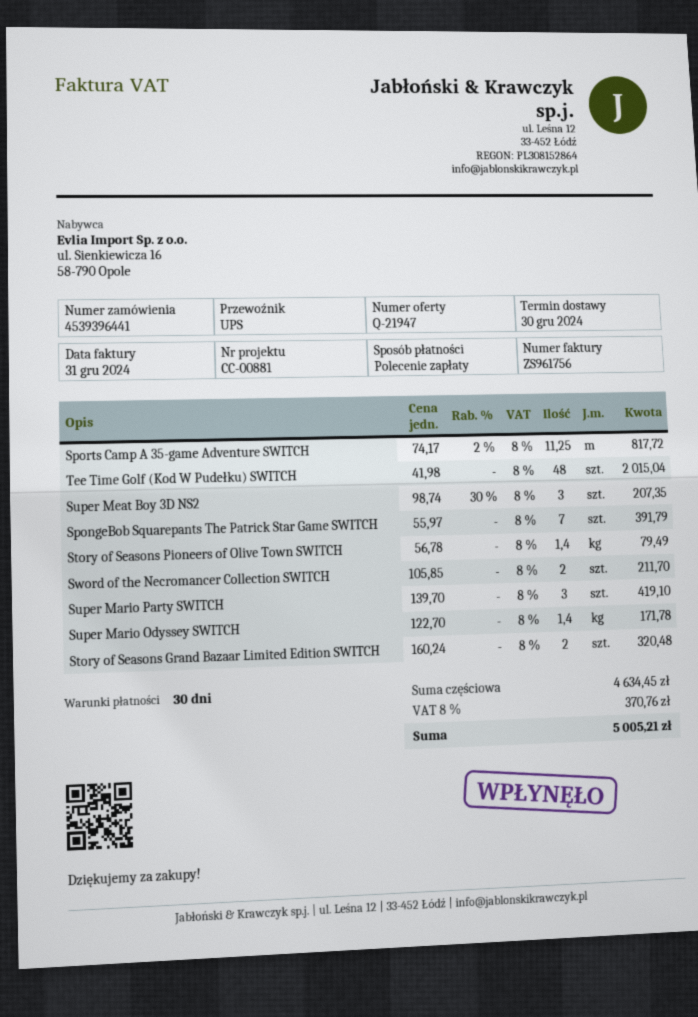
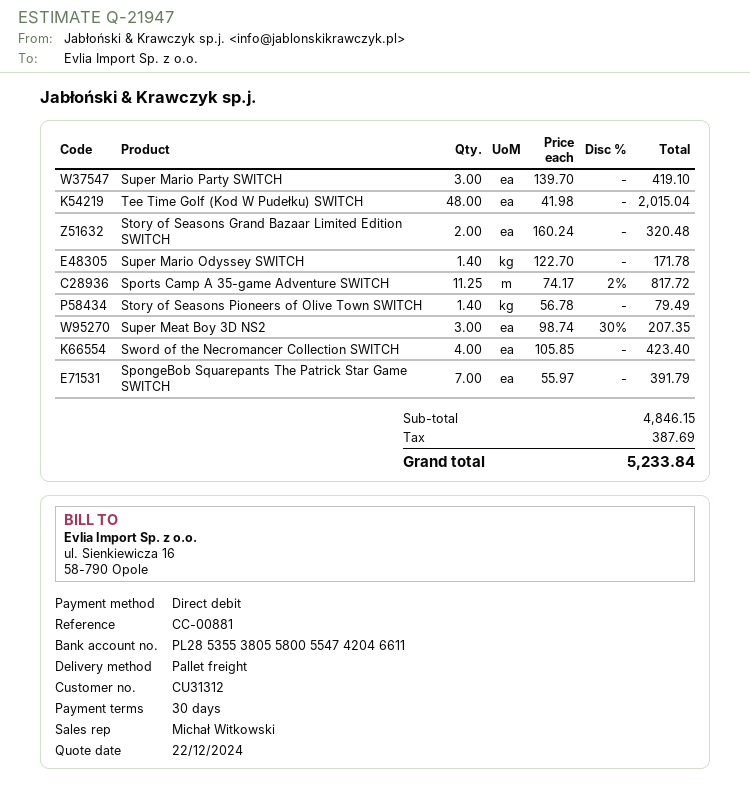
shipping method: UPS -> pallet freight
Sword of the Necromancer Collection SWITCH: 2 x 105.85 = 211.70 -> 4 x 105.85 = 423.40
subtotal: 4634.45 -> 4846.15
tax: 370.76 -> 387.69
total: 5005.21 -> 5233.84

